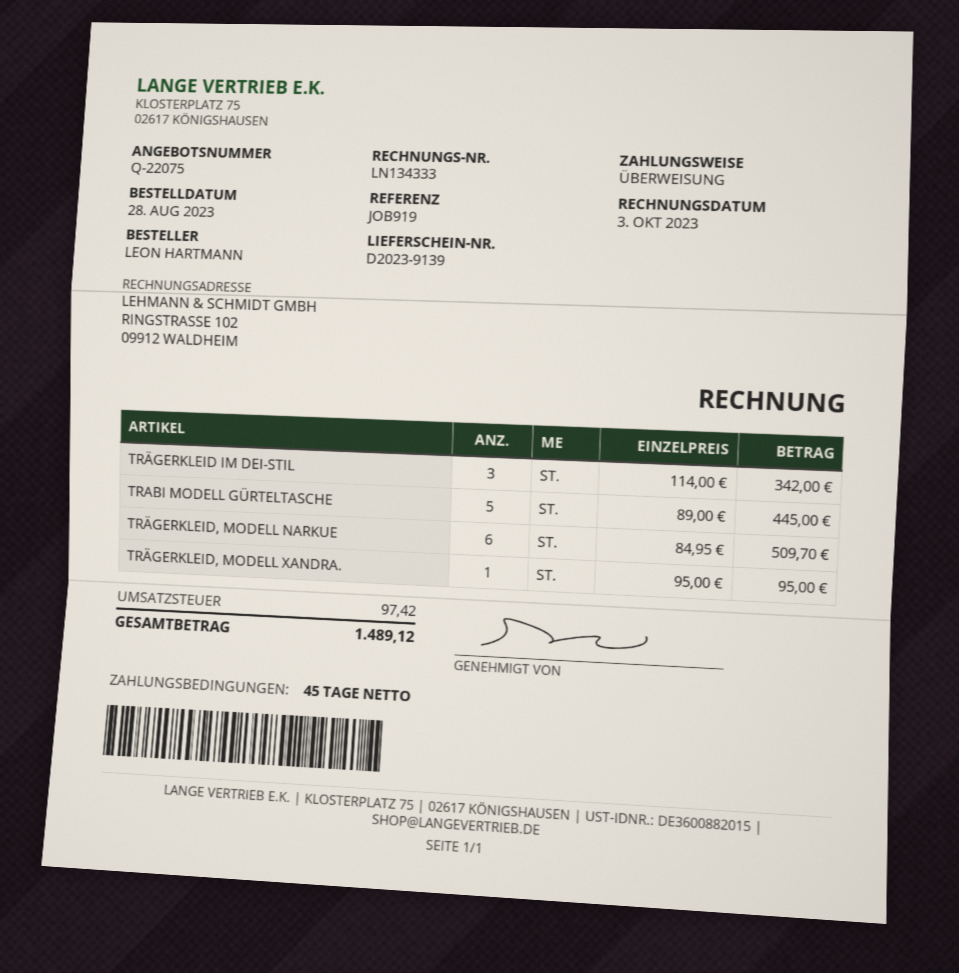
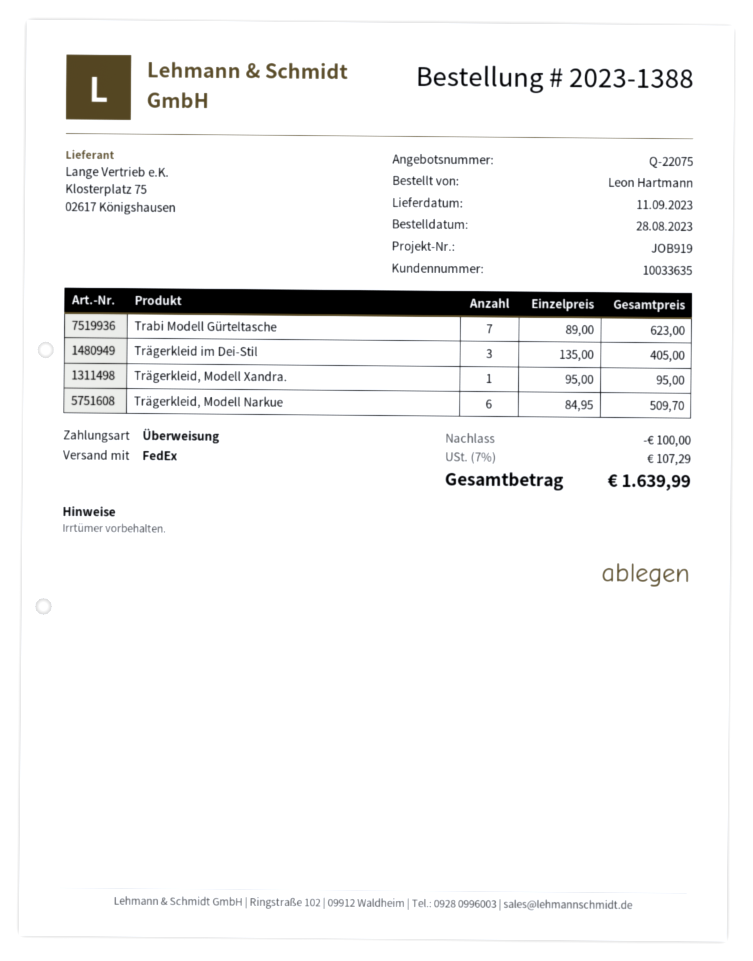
TRÄGERKLEID IM DEI-STIL: 3 x 114.00 = 342.00 -> 3 x 135.00 = 405.00
TRABI MODELL GÜRTELTASCHE: 5 x 89.00 = 445.00 -> 7 x 89.00 = 623.00
discount: none -> 100.00
tax: 97.42 -> 107.29
total: 1489.12 -> 1639.99

